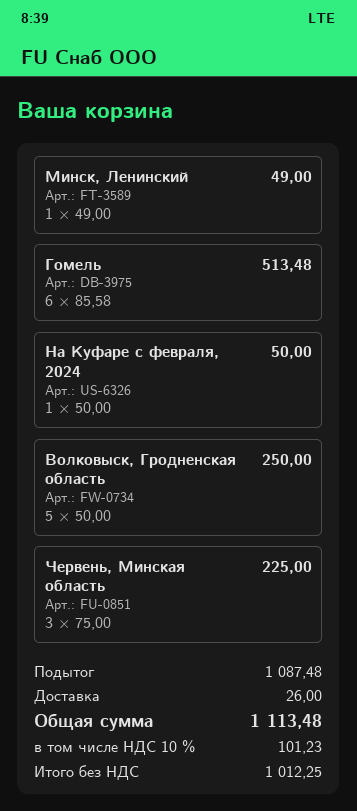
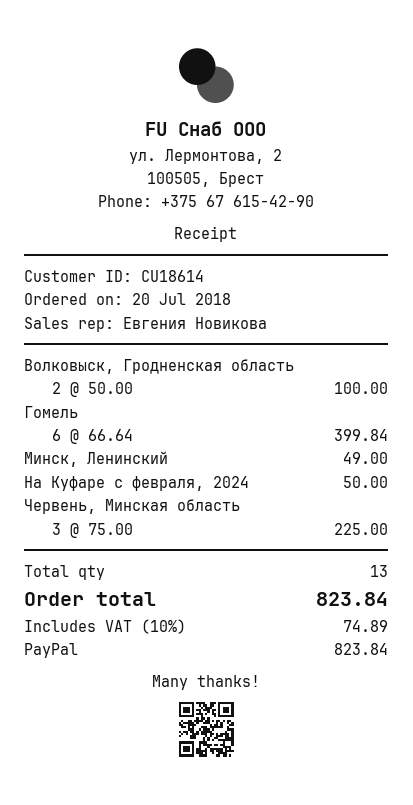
Гомель: 6 x 85.58 = 513.48 -> 6 x 66.64 = 399.84
Волковыск, Гродненская область: 5 x 50.00 = 250.00 -> 2 x 50.00 = 100.00
shipping: 26.00 -> none
tax: 10% = 101.23 -> 10% = 74.89
total: 1113.48 -> 823.84

